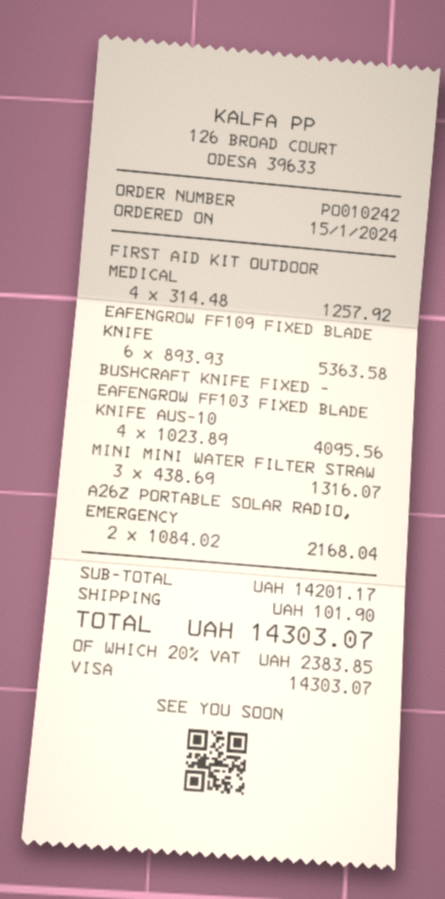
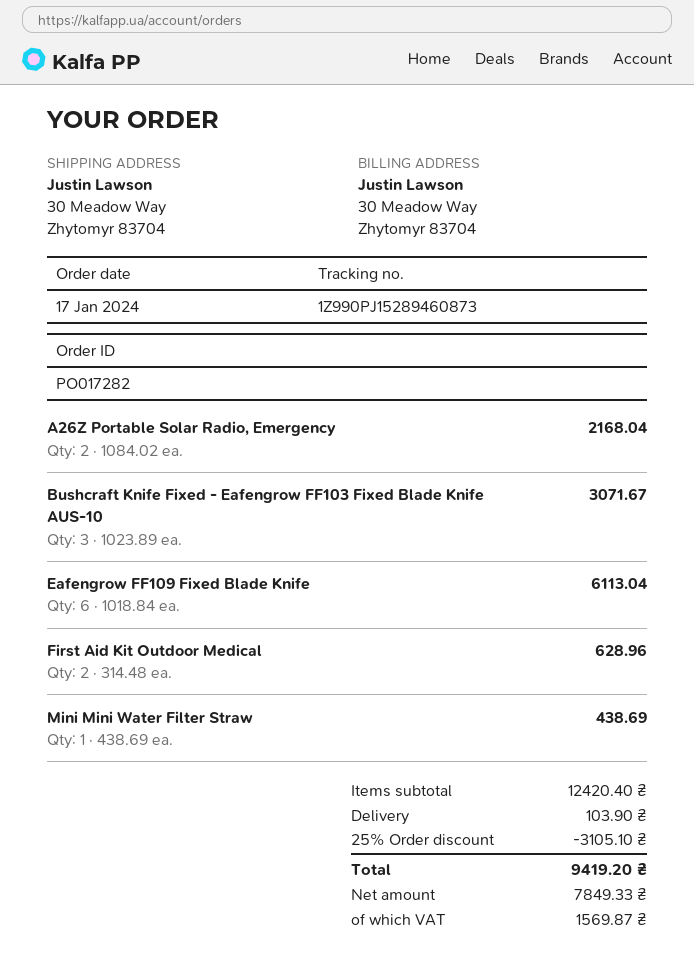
order number: PO010242 -> PO017282
order date: 2024-01-15 -> 2024-01-17
FIRST AID KIT OUTDOOR MEDICAL: 4 x 314.48 = 1257.92 -> 2 x 314.48 = 628.96
EAFENGROW FF109 FIXED BLADE KNIFE: 6 x 893.93 = 5363.58 -> 6 x 1018.84 = 6113.04
BUSHCRAFT KNIFE FIXED - EAFENGROW FF103 FIXED BLADE KNIFE AUS-10: 4 x 1023.89 = 4095.56 -> 3 x 1023.89 = 3071.67
MINI MINI WATER FILTER STRAW: 3 x 438.69 = 1316.07 -> 1 x 438.69 = 438.69
subtotal: 14201.17 -> 12420.40
discount: none -> 25% = 3105.10
shipping: 101.90 -> 103.90
tax: 2383.85 -> 1569.87
total: 14303.07 -> 9419.20

